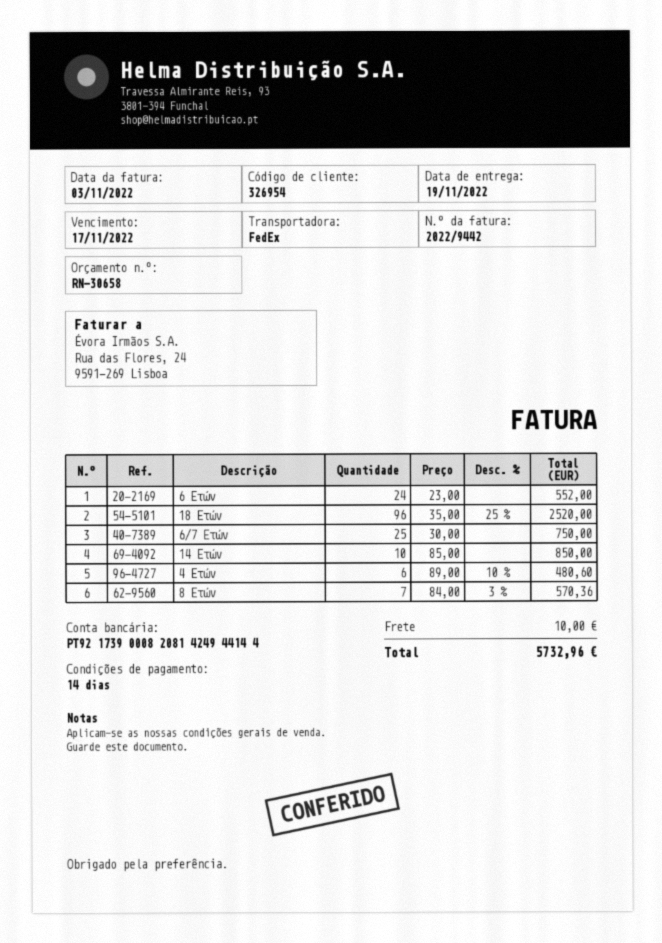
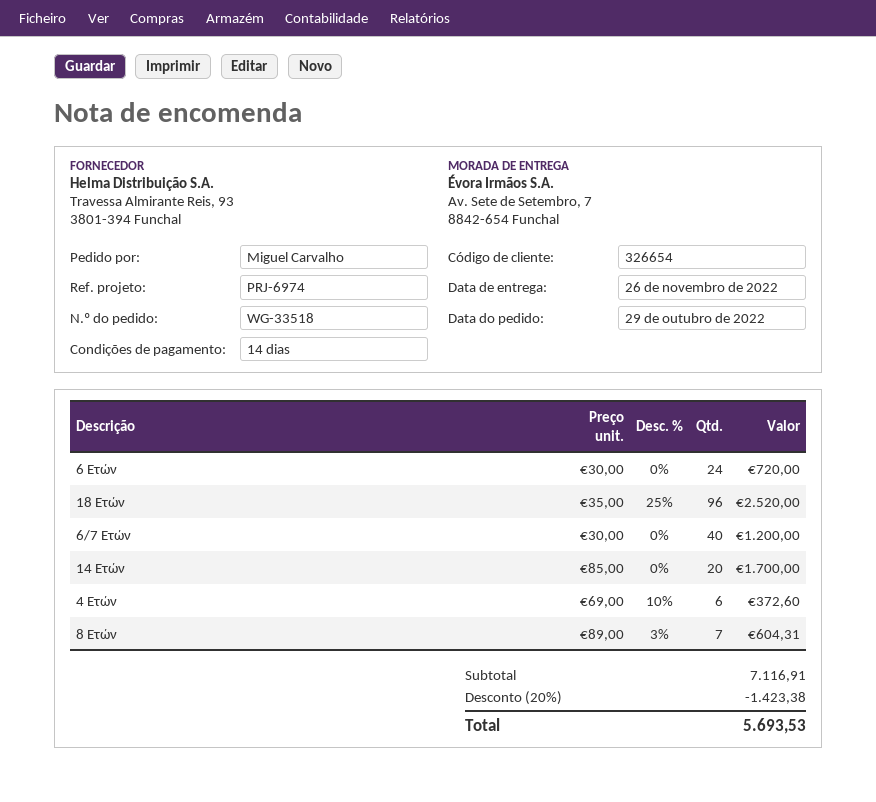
delivery date: 2022-11-19 -> 2022-11-26
customer number: 326954 -> 326654
6 Ετών: 24 x 23.00 = 552.00 -> 24 x 30.00 = 720.00
6/7 Ετών: 25 x 30.00 = 750.00 -> 40 x 30.00 = 1200.00
14 Ετών: 10 x 85.00 = 850.00 -> 20 x 85.00 = 1700.00
4 Ετών: 6 x 89.00 - 10% = 480.60 -> 6 x 69.00 - 10% = 372.60
8 Ετών: 7 x 84.00 - 3% = 570.36 -> 7 x 89.00 - 3% = 604.31
discount: none -> 20% = 1423.38
shipping: 10.00 -> none
total: 5732.96 -> 5693.53

